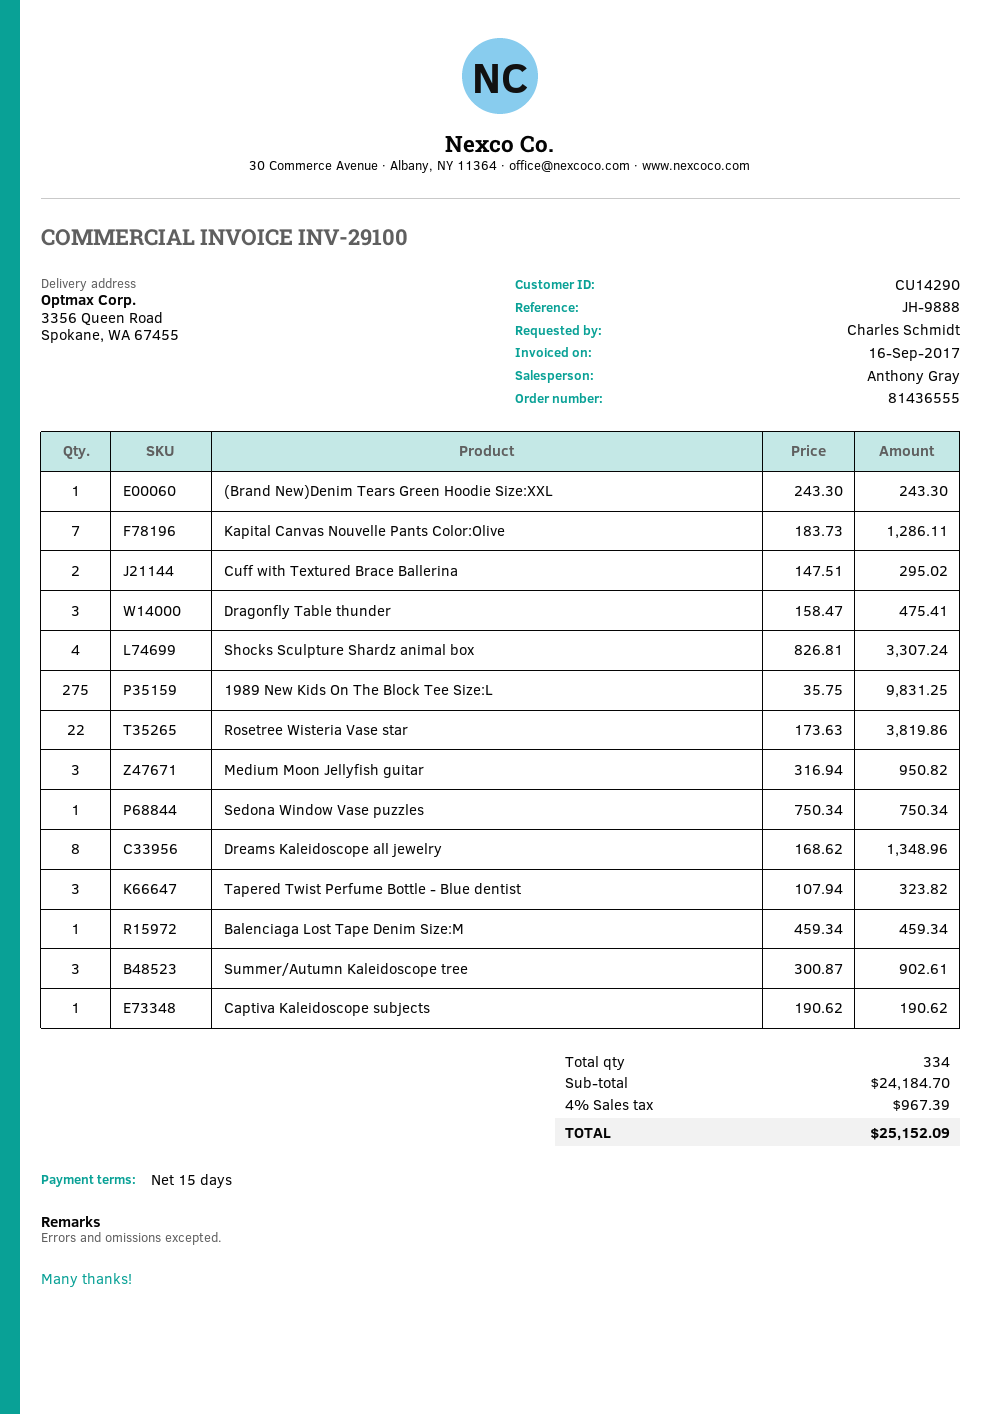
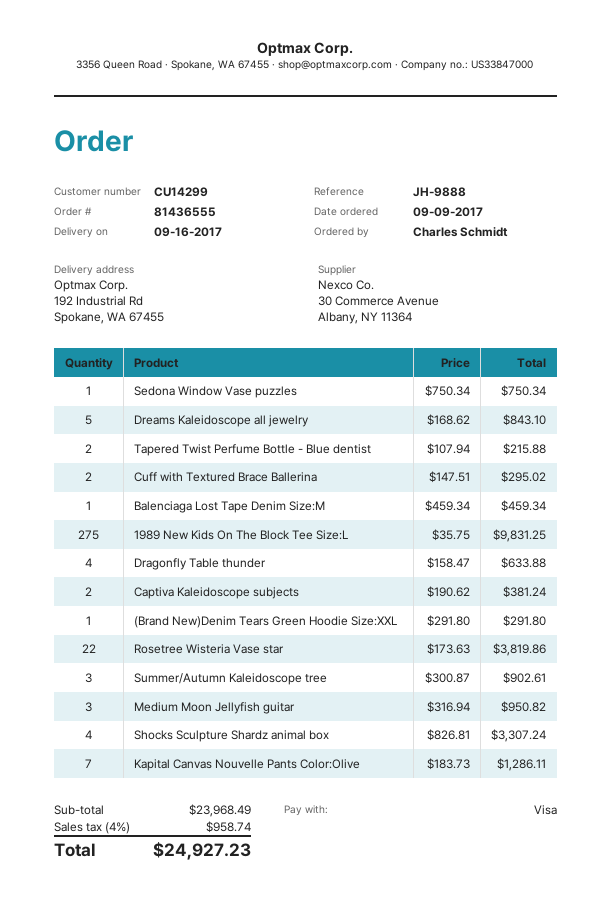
customer number: CU14290 -> CU14299
ship to: 3356 Queen Road, Spokane, WA 67455 -> 192 Industrial Rd, Spokane, WA 67455
(Brand New)Denim Tears Green Hoodie Size:XXL: 1 x 243.30 = 243.30 -> 1 x 291.80 = 291.80
Dragonfly Table thunder: 3 x 158.47 = 475.41 -> 4 x 158.47 = 633.88
Dreams Kaleidoscope all jewelry: 8 x 168.62 = 1348.96 -> 5 x 168.62 = 843.10
Tapered Twist Perfume Bottle - Blue dentist: 3 x 107.94 = 323.82 -> 2 x 107.94 = 215.88
Captiva Kaleidoscope subjects: 1 x 190.62 = 190.62 -> 2 x 190.62 = 381.24
subtotal: 24184.70 -> 23968.49
tax: 4% = 967.39 -> 4% = 958.74
total: 25152.09 -> 24927.23

